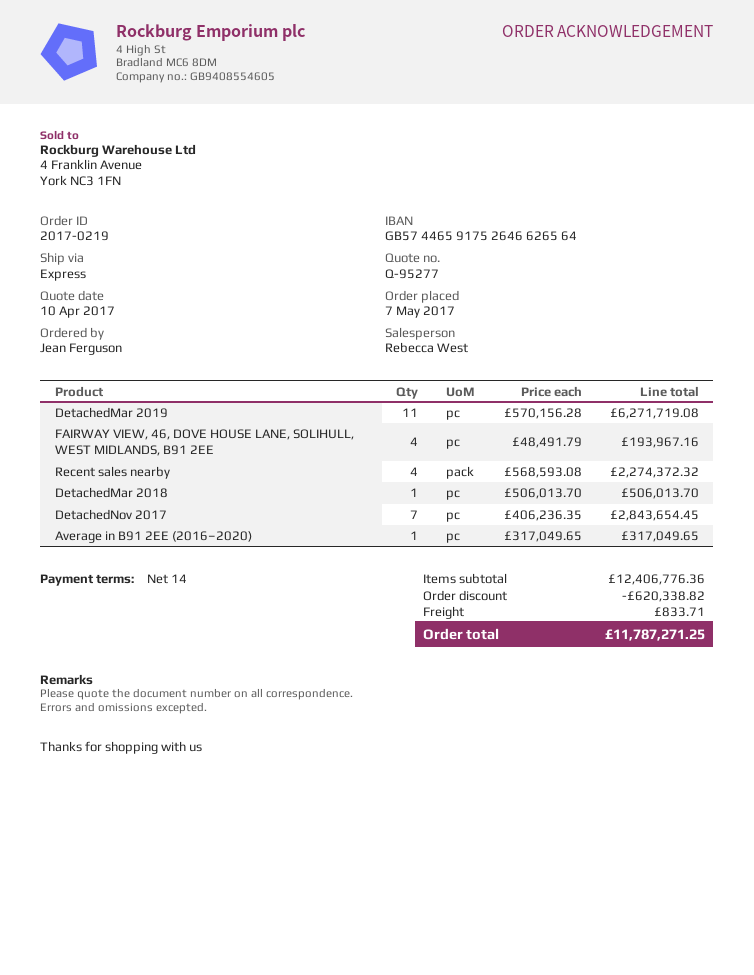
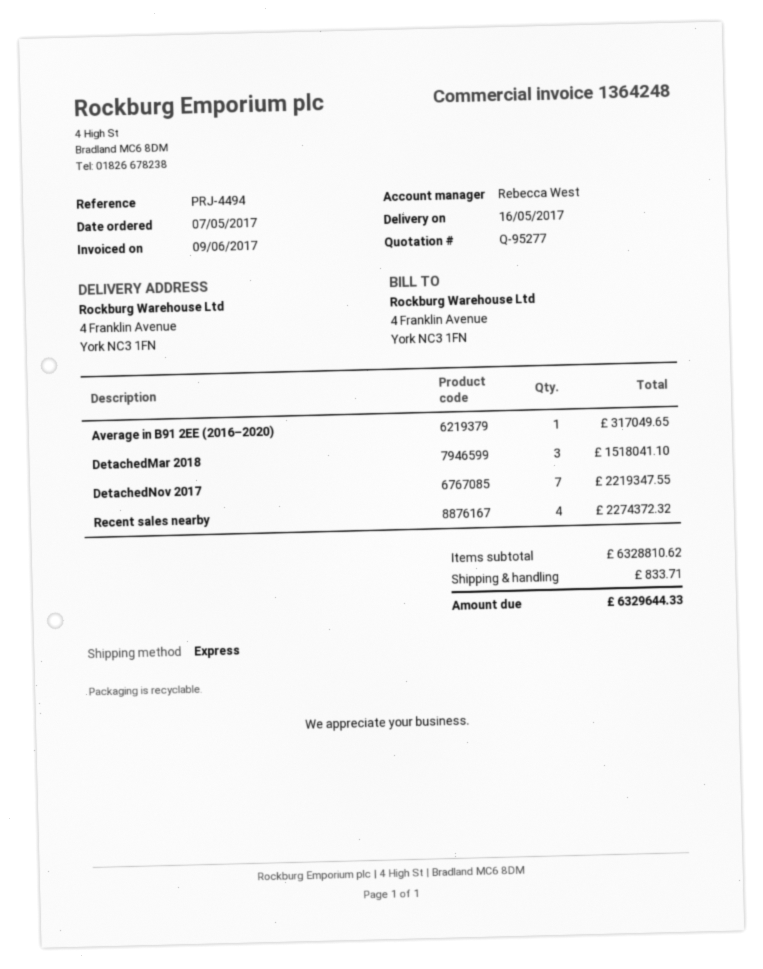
DetachedMar 2019: 11 for 6271719.08 -> none
FAIRWAY VIEW, 46, DOVE HOUSE LANE, SOLIHULL, WEST MIDLANDS, B91 2EE: 4 for 193967.16 -> none
DetachedMar 2018: 1 for 506013.70 -> 3 for 1518041.10
DetachedNov 2017: 7 for 2843654.45 -> 7 for 2219347.55
subtotal: 12406776.36 -> 6328810.62
discount: 620338.82 -> none
total: 11787271.25 -> 6329644.33

